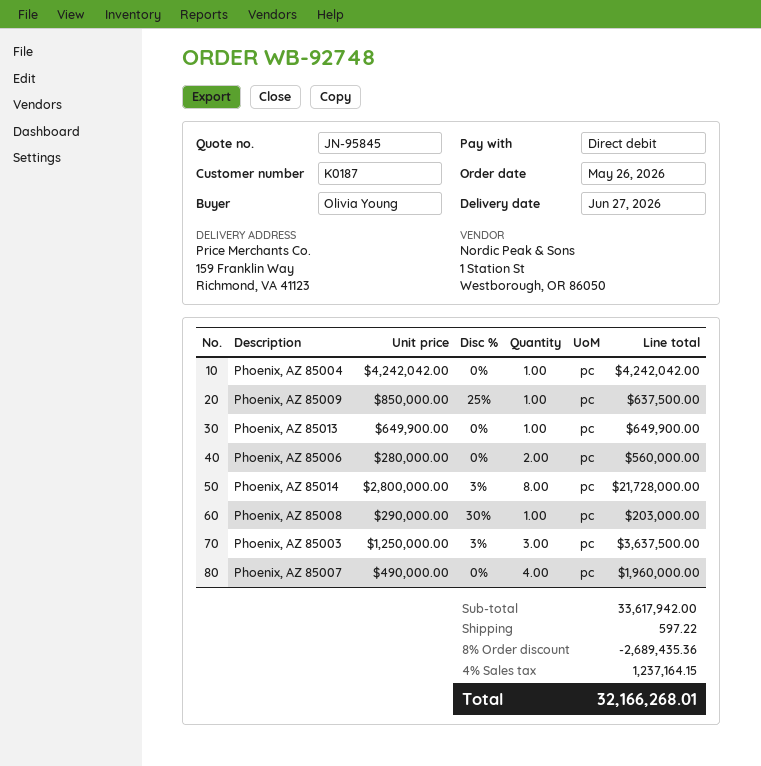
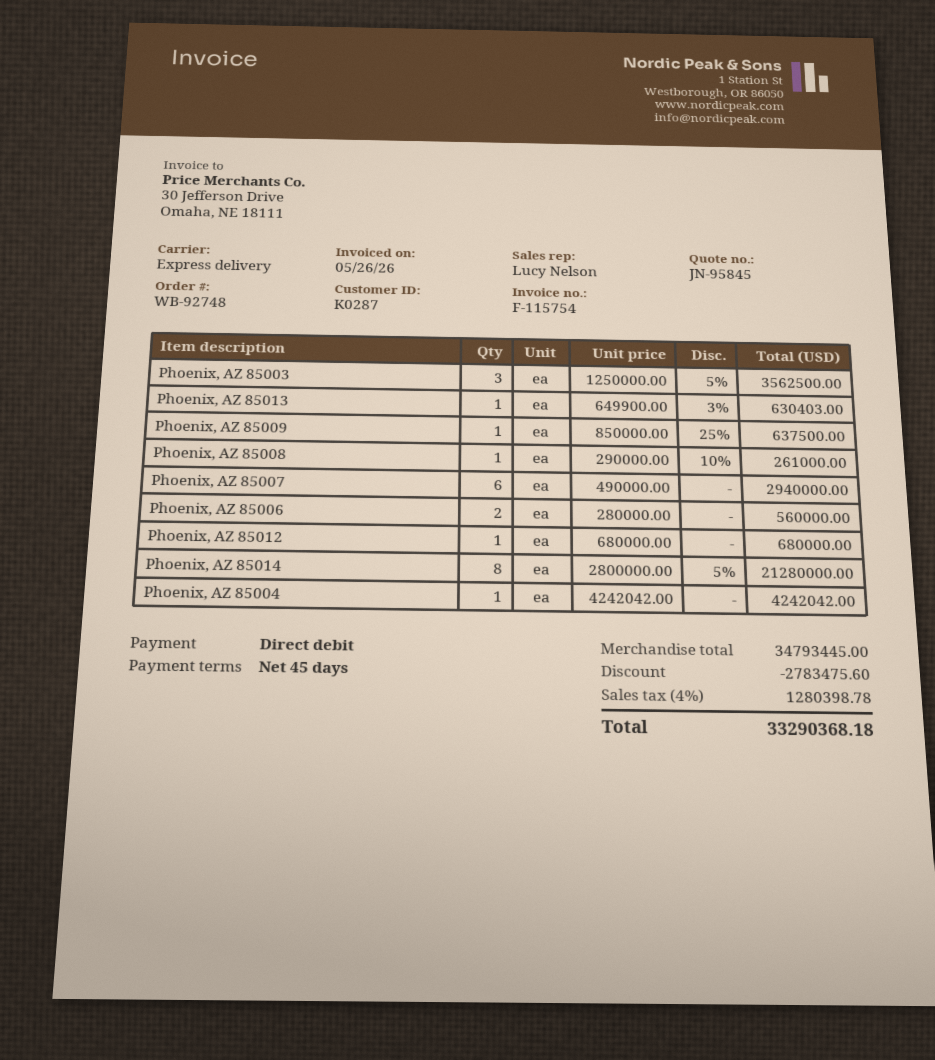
customer number: K0187 -> K0287
Phoenix, AZ 85013: 1 x 649900.00 = 649900.00 -> 1 x 649900.00 - 3% = 630403.00
Phoenix, AZ 85014: 8 x 2800000.00 - 3% = 21728000.00 -> 8 x 2800000.00 - 5% = 21280000.00
Phoenix, AZ 85008: 1 x 290000.00 - 30% = 203000.00 -> 1 x 290000.00 - 10% = 261000.00
Phoenix, AZ 85003: 3 x 1250000.00 - 3% = 3637500.00 -> 3 x 1250000.00 - 5% = 3562500.00
Phoenix, AZ 85007: 4 x 490000.00 = 1960000.00 -> 6 x 490000.00 = 2940000.00
Phoenix, AZ 85012: none -> 1 x 680000.00 = 680000.00
subtotal: 33617942.00 -> 34793445.00
discount: 2689435.36 -> 2783475.60
shipping: 597.22 -> none
tax: 4% = 1237164.15 -> 4% = 1280398.78
total: 32166268.01 -> 33290368.18

